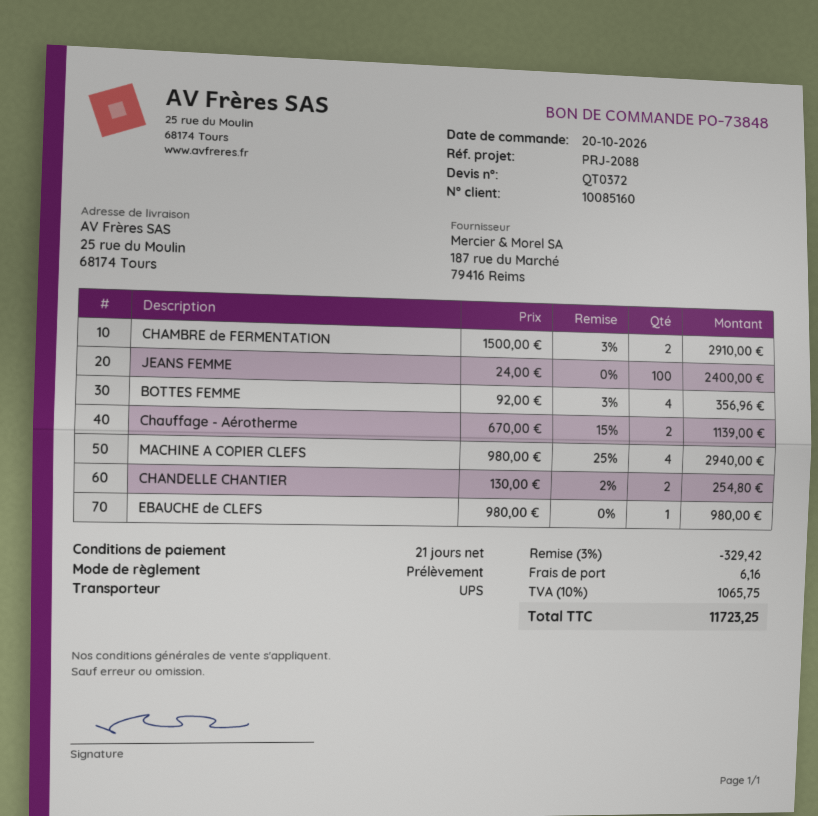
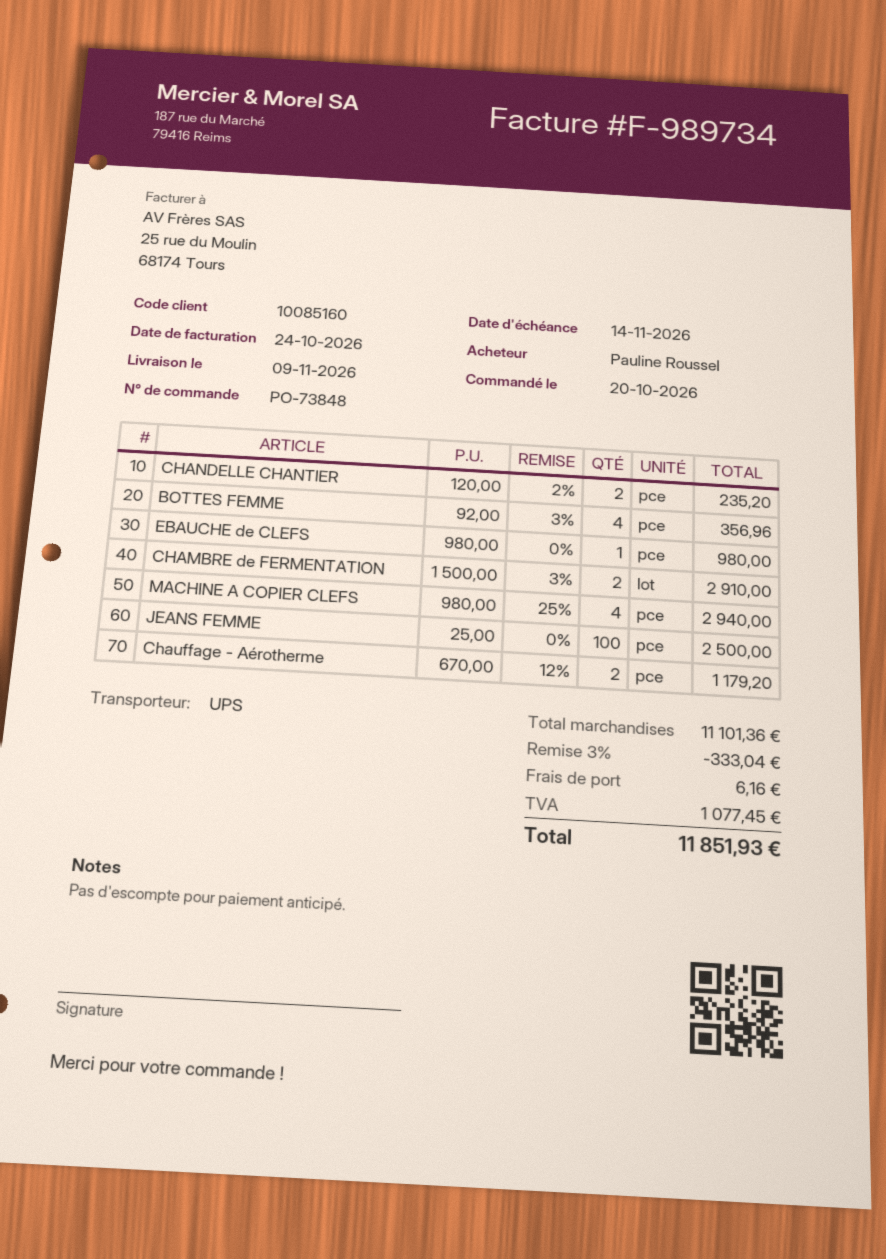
JEANS FEMME: 100 x 24.00 = 2400.00 -> 100 x 25.00 = 2500.00
Chauffage - Aérotherme: 2 x 670.00 - 15% = 1139.00 -> 2 x 670.00 - 12% = 1179.20
CHANDELLE CHANTIER: 2 x 130.00 - 2% = 254.80 -> 2 x 120.00 - 2% = 235.20
discount: 3% = 329.42 -> 3% = 333.04
tax: 1065.75 -> 1077.45
total: 11723.25 -> 11851.93

